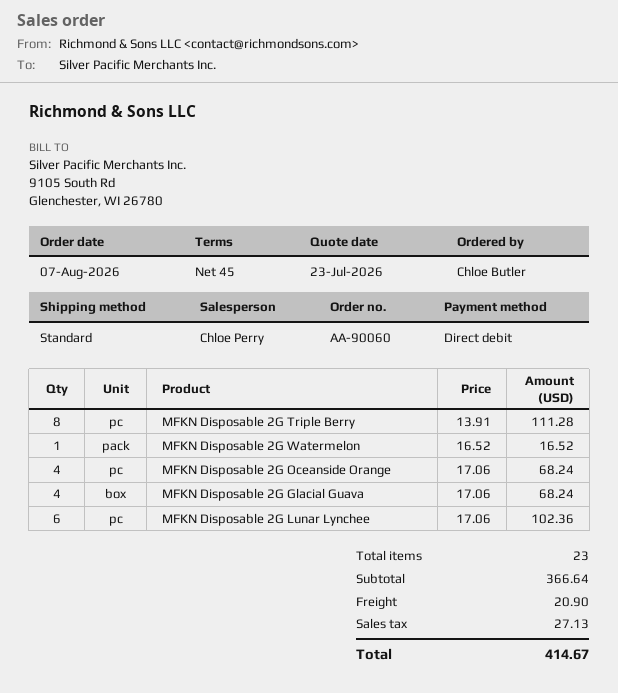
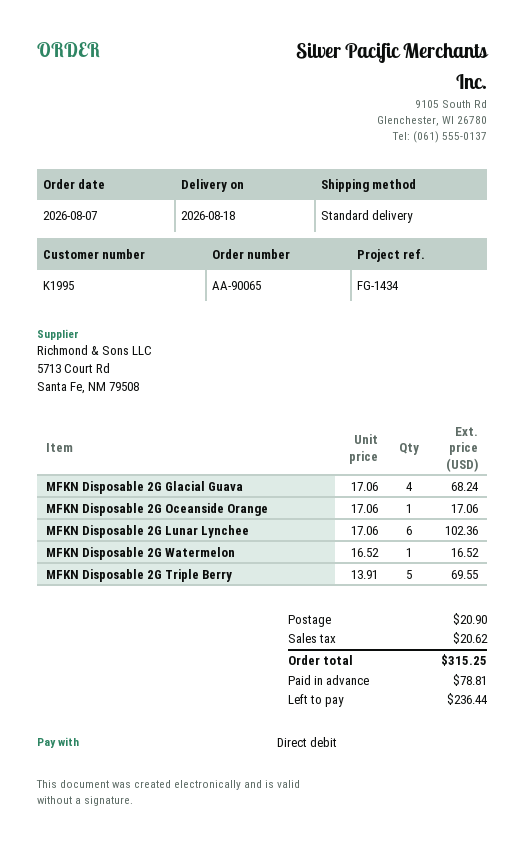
order number: AA-90060 -> AA-90065
MFKN Disposable 2G Triple Berry: 8 x 13.91 = 111.28 -> 5 x 13.91 = 69.55
MFKN Disposable 2G Oceanside Orange: 4 x 17.06 = 68.24 -> 1 x 17.06 = 17.06
tax: 27.13 -> 20.62
total: 414.67 -> 315.25

